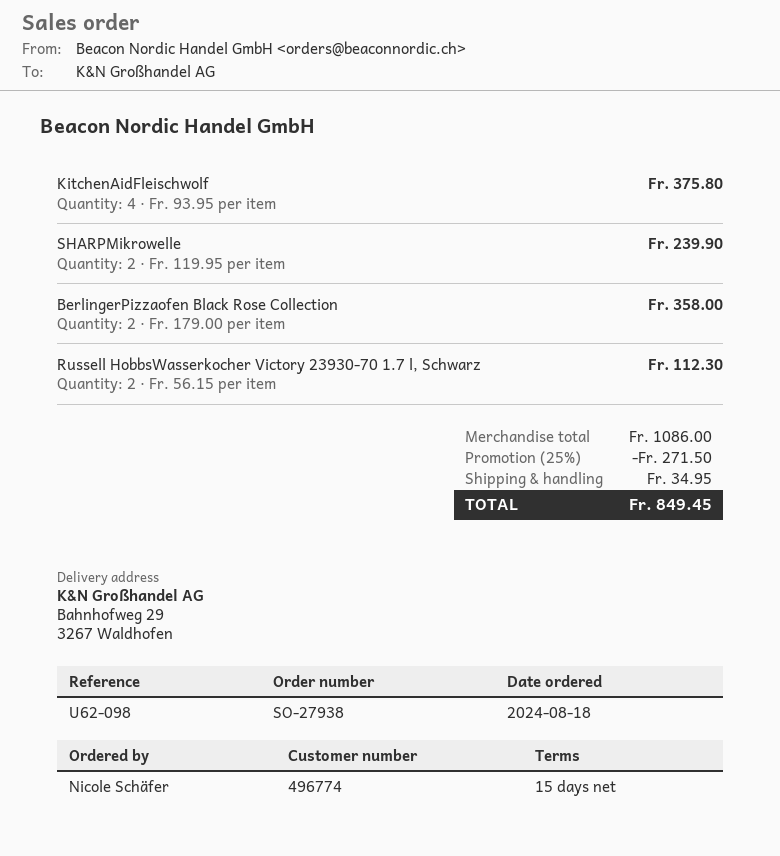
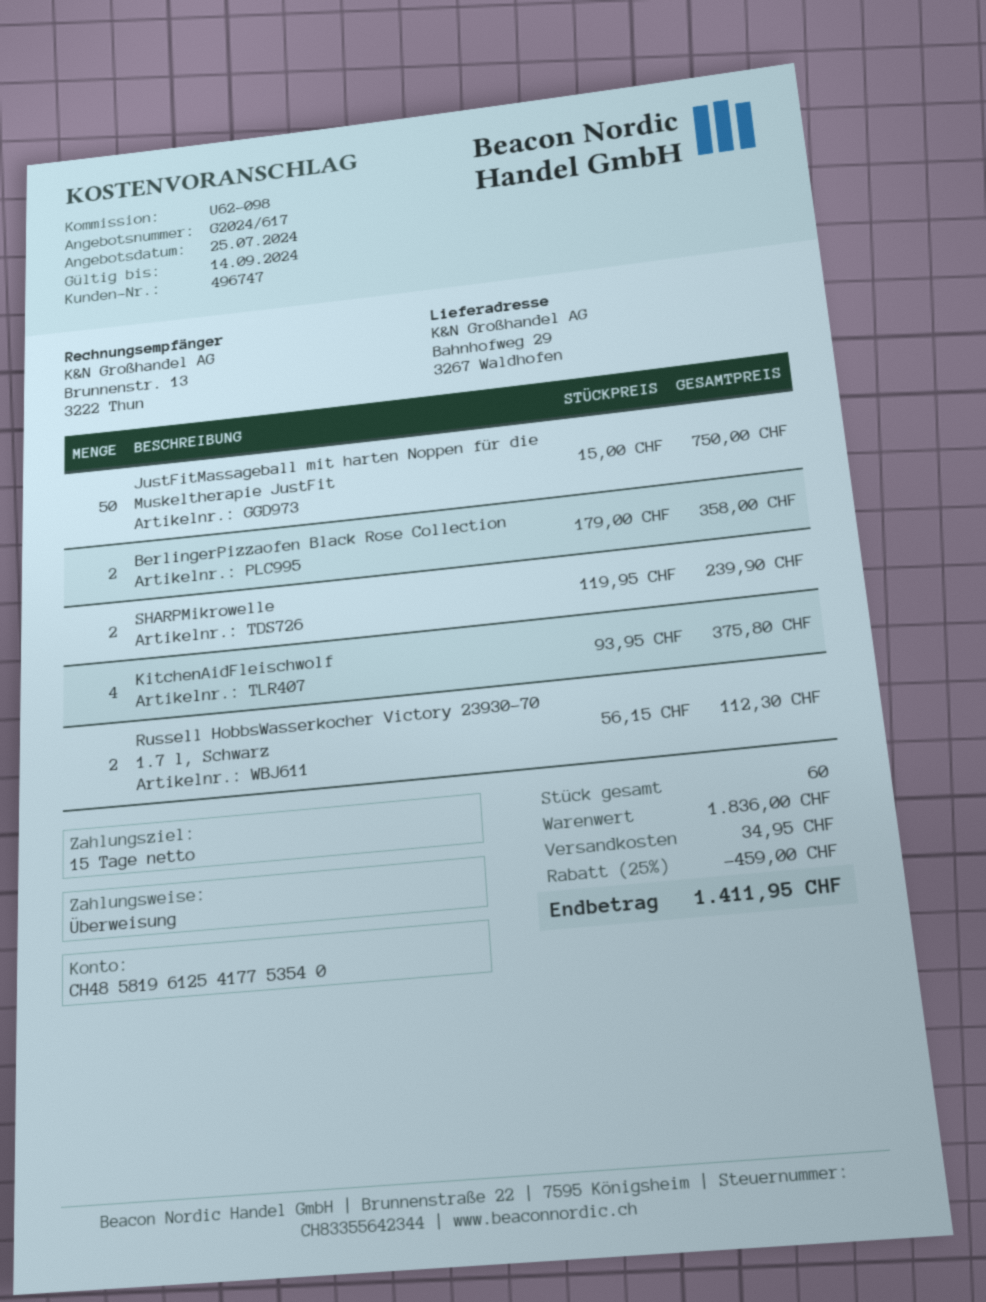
customer number: 496774 -> 496747
JustFitMassageball mit harten Noppen für die Muskeltherapie JustFit: none -> 50 x 15.00 = 750.00
subtotal: 1086.00 -> 1836.00
discount: 25% = 271.50 -> 25% = 459.00
total: 849.45 -> 1411.95

